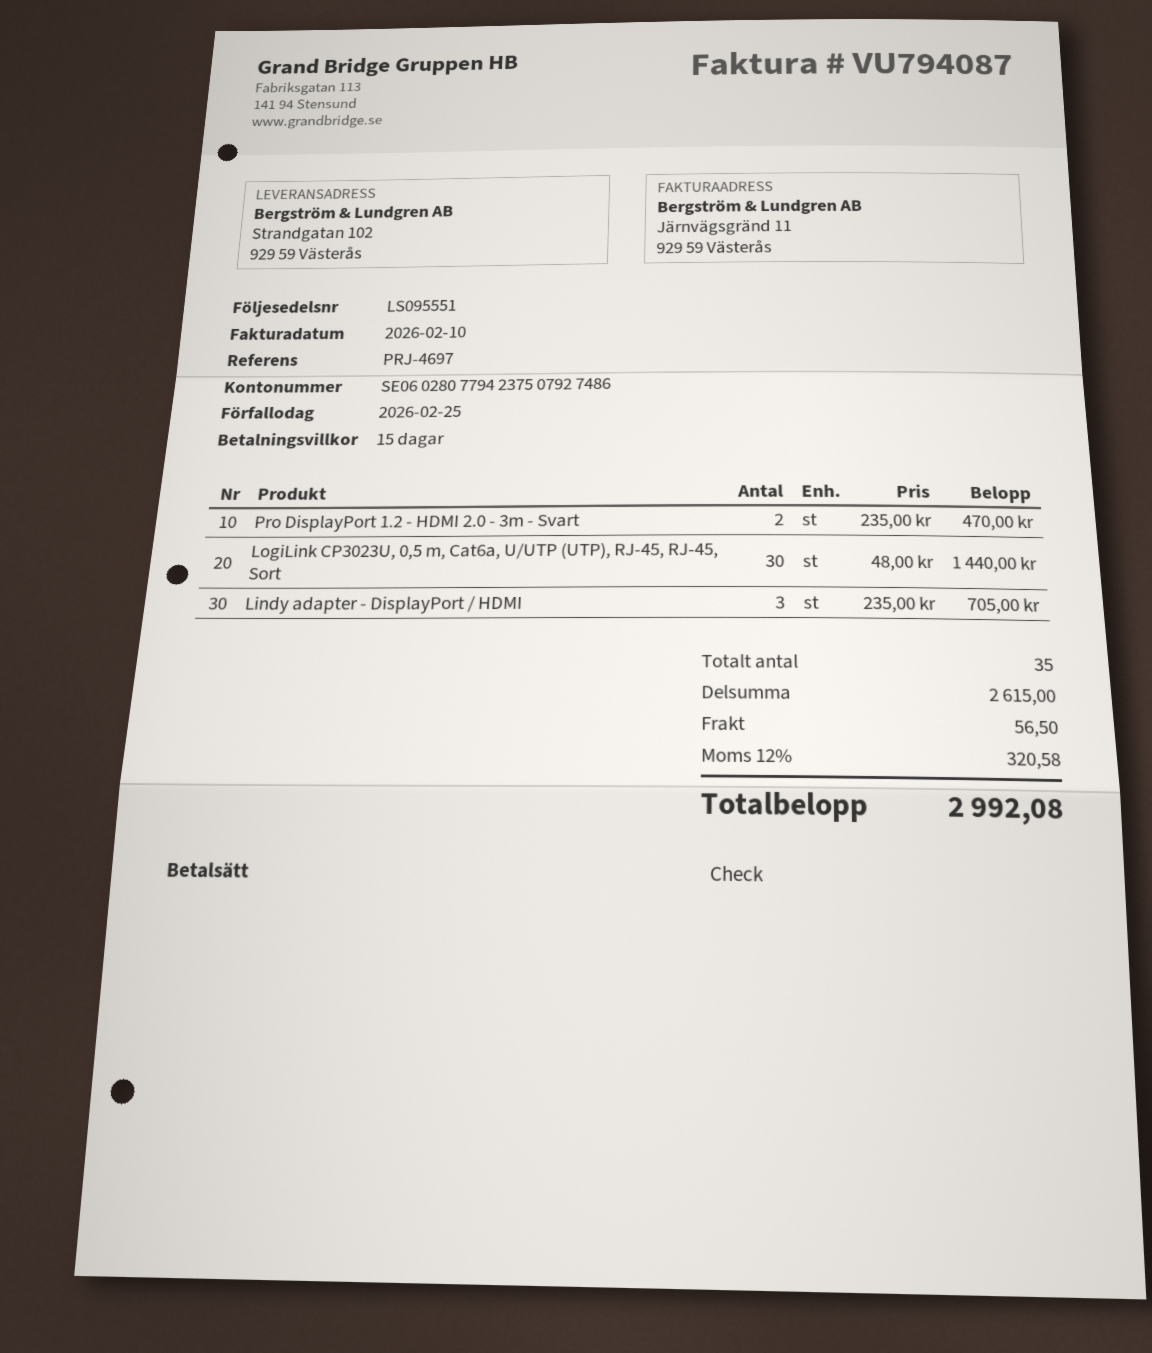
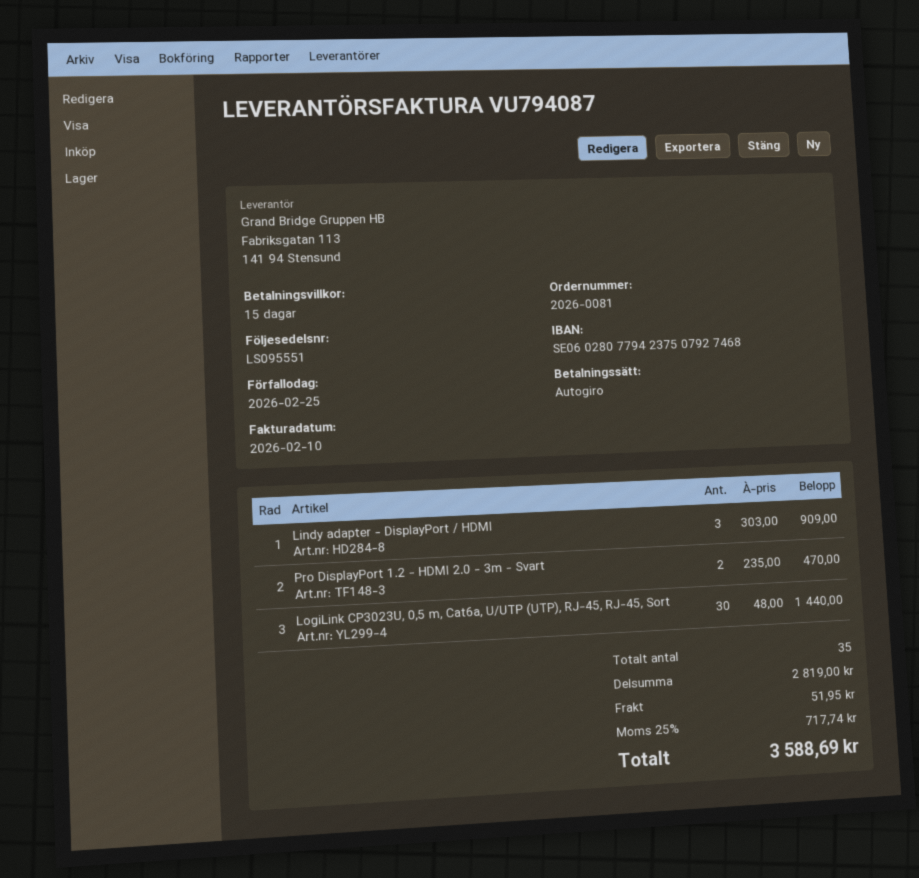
payment method: cheque -> direct debit
bank account: SE0602807794237507927486 -> SE0602807794237507927468
Lindy adapter - DisplayPort / HDMI: 3 x 235.00 = 705.00 -> 3 x 303.00 = 909.00
subtotal: 2615.00 -> 2819.00
shipping: 56.50 -> 51.95
tax: 12% = 320.58 -> 25% = 717.74
total: 2992.08 -> 3588.69

